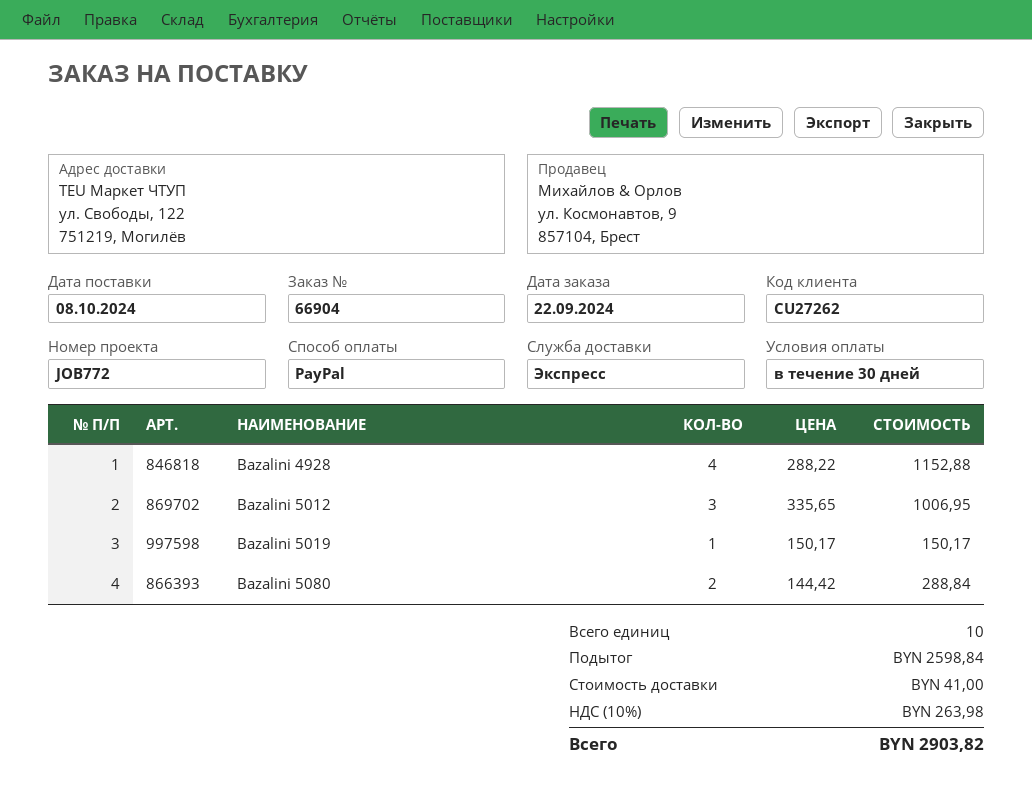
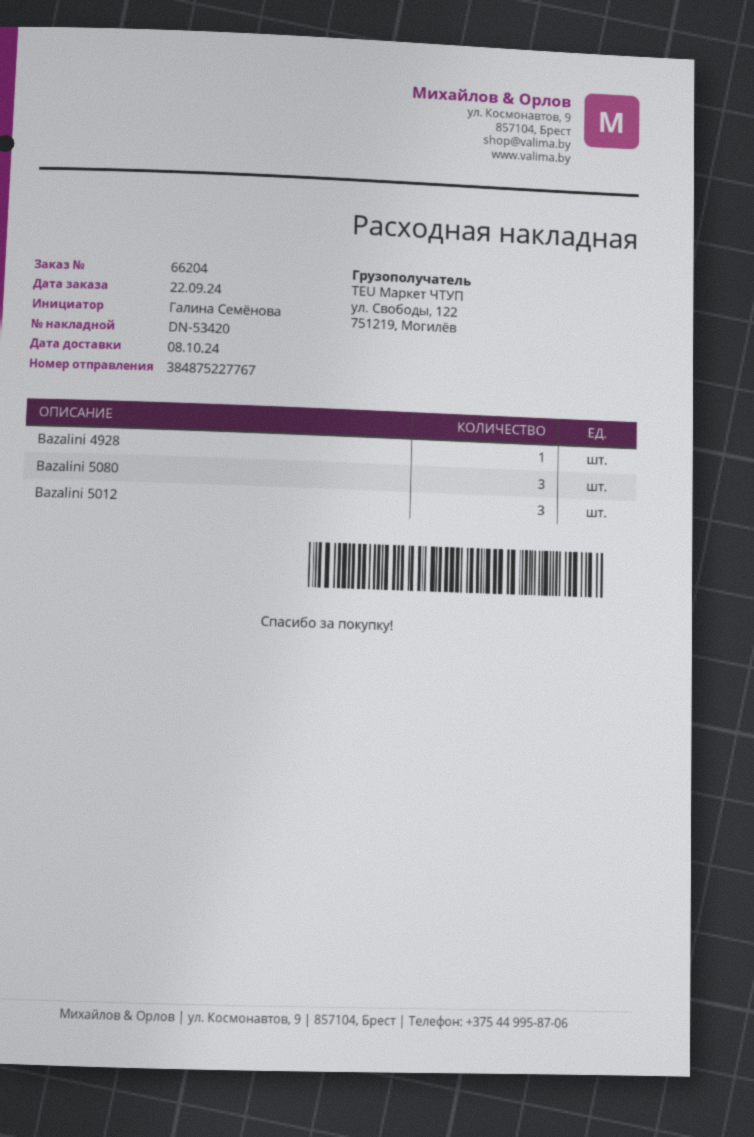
order number: 66904 -> 66204
Bazalini 4928: 4 -> 1
Bazalini 5019: 1 -> none
Bazalini 5080: 2 -> 3

